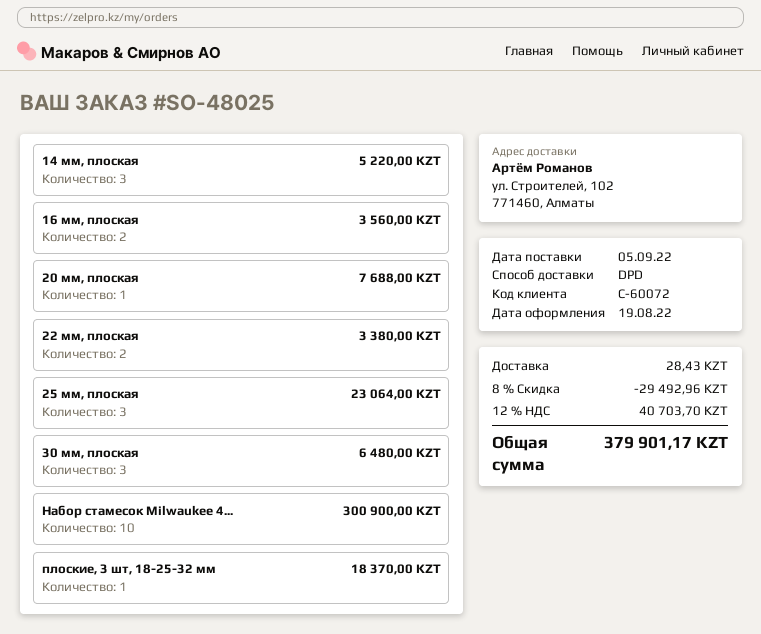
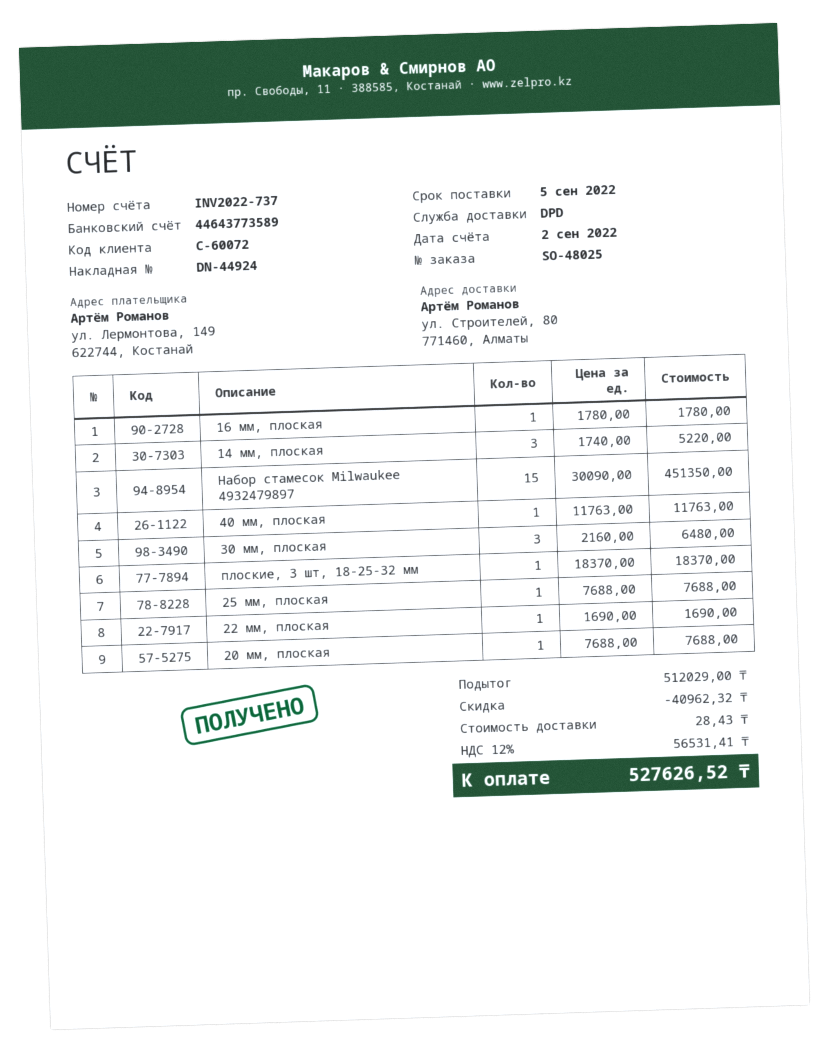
ship to: ул. Строителей, 102, 771460, Алматы -> ул. Строителей, 80, 771460, Алматы
16 мм, плоская: 2 for 3560.00 -> 1 for 1780.00
22 мм, плоская: 2 for 3380.00 -> 1 for 1690.00
25 мм, плоская: 3 for 23064.00 -> 1 for 7688.00
Набор стамесок Milwaukee 4...: 10 for 300900.00 -> 15 for 451350.00
40 мм, плоская: none -> 1 for 11763.00
discount: 29492.96 -> 40962.32
tax: 12% = 40703.70 -> 12% = 56531.41
total: 379901.17 -> 527626.52

